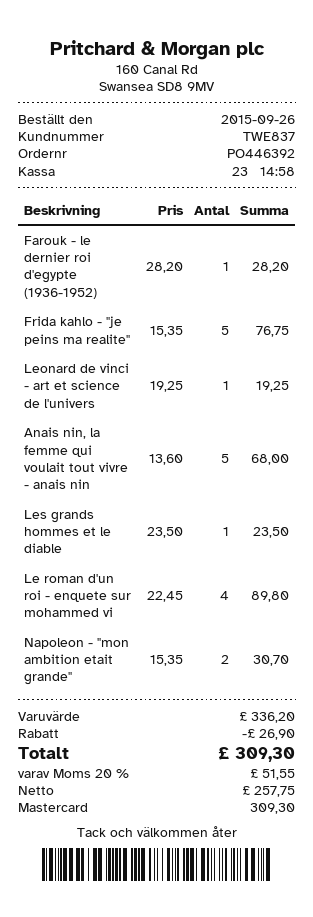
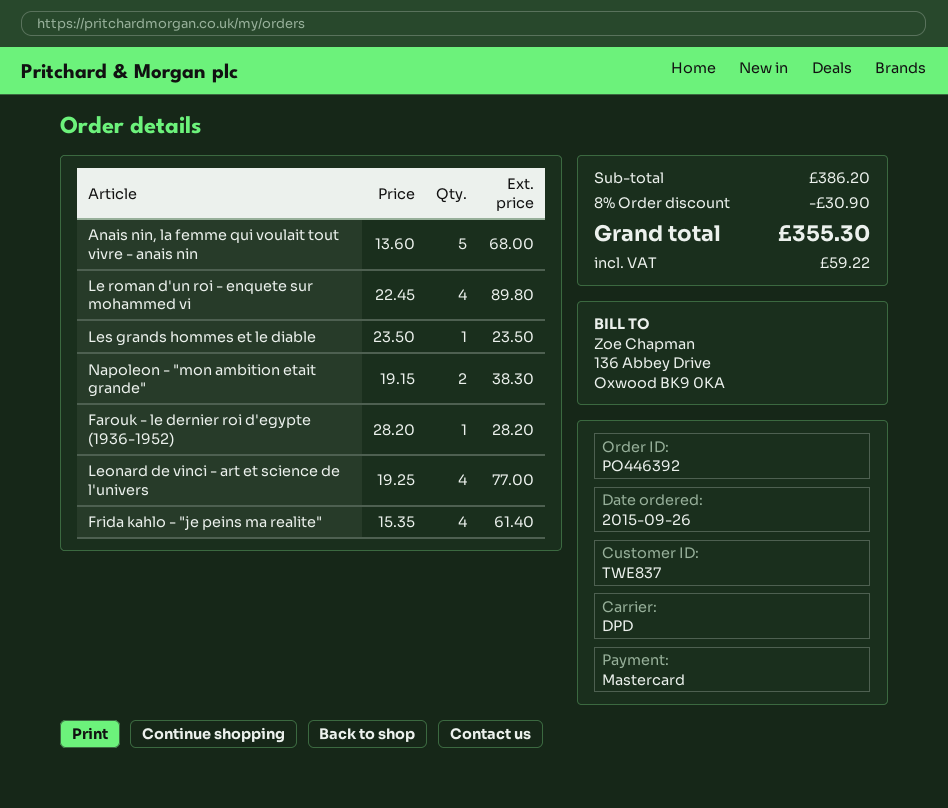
Frida kahlo - "je peins ma realite": 5 x 15.35 = 76.75 -> 4 x 15.35 = 61.40
Leonard de vinci - art et science de l'univers: 1 x 19.25 = 19.25 -> 4 x 19.25 = 77.00
Napoleon - "mon ambition etait grande": 2 x 15.35 = 30.70 -> 2 x 19.15 = 38.30
subtotal: 336.20 -> 386.20
discount: 26.90 -> 30.90
tax: 51.55 -> 59.22
total: 309.30 -> 355.30

